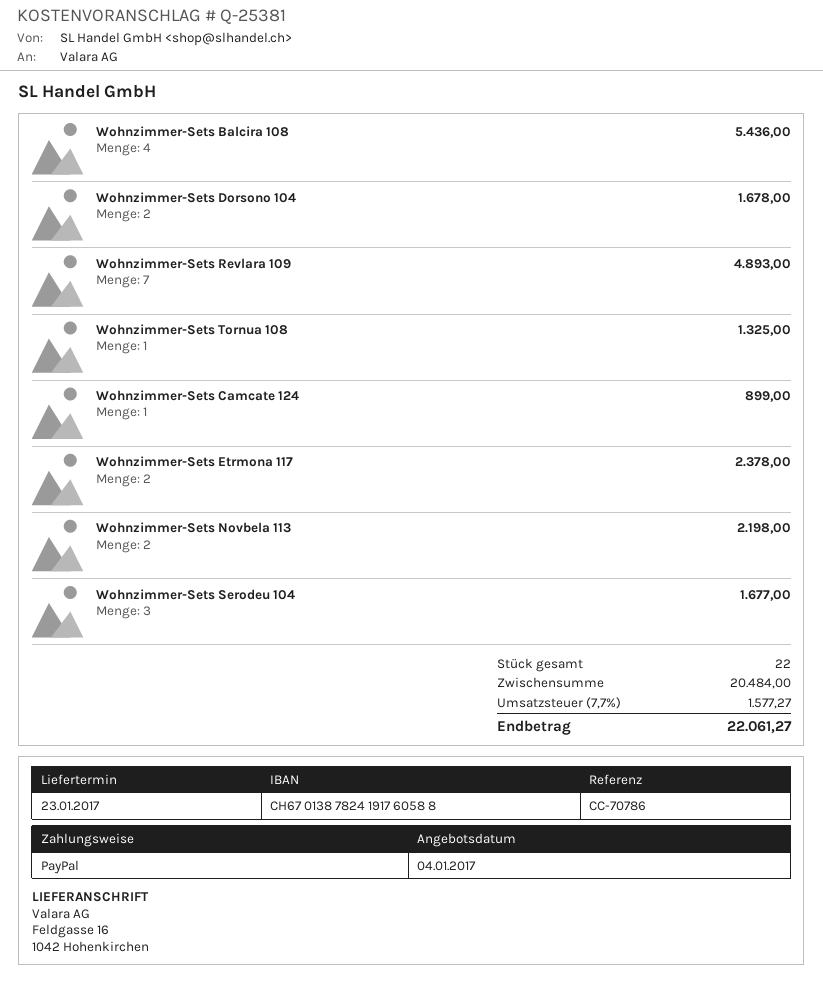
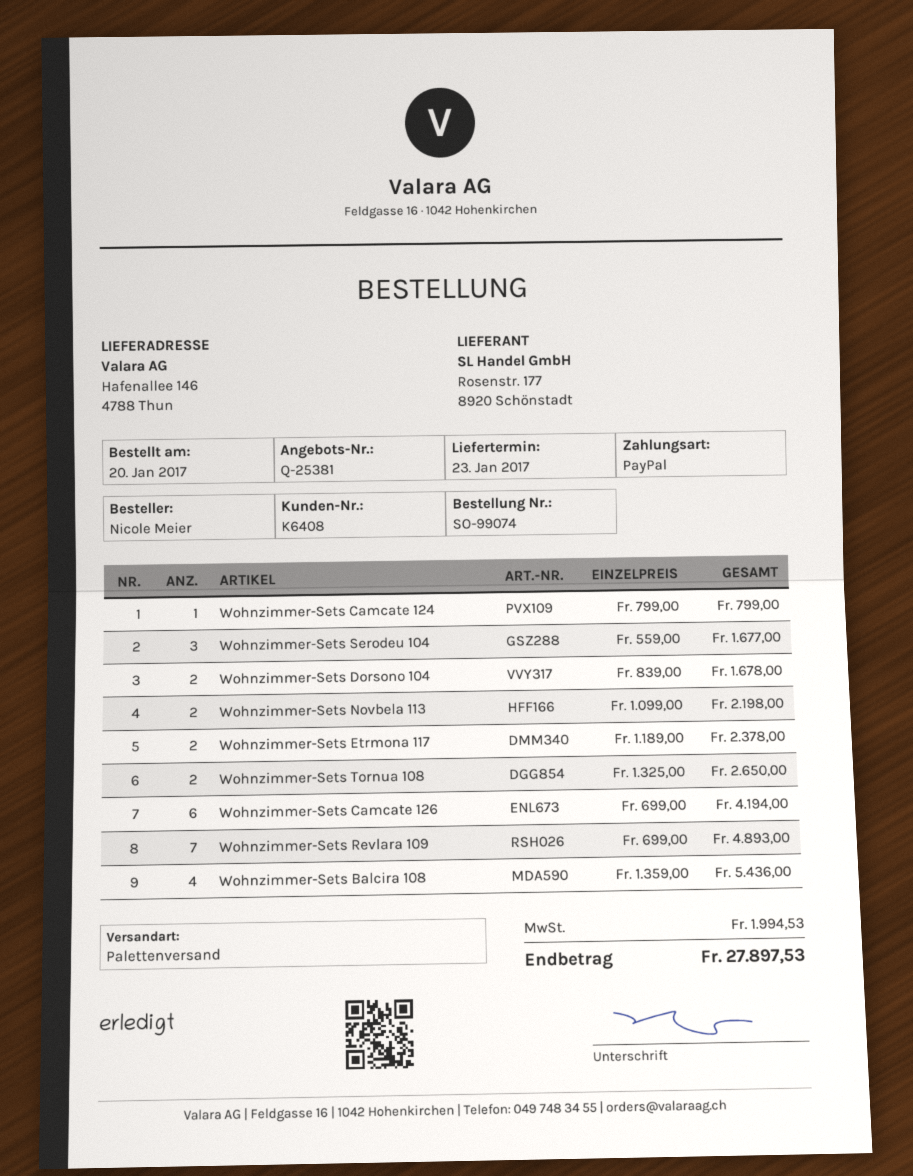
ship to: Feldgasse 16, 1042 Hohenkirchen -> Hafenallee 146, 4788 Thun
Wohnzimmer-Sets Tornua 108: 1 for 1325.00 -> 2 for 2650.00
Wohnzimmer-Sets Camcate 124: 1 for 899.00 -> 1 for 799.00
Wohnzimmer-Sets Camcate 126: none -> 6 for 4194.00
tax: 1577.27 -> 1994.53
total: 22061.27 -> 27897.53

